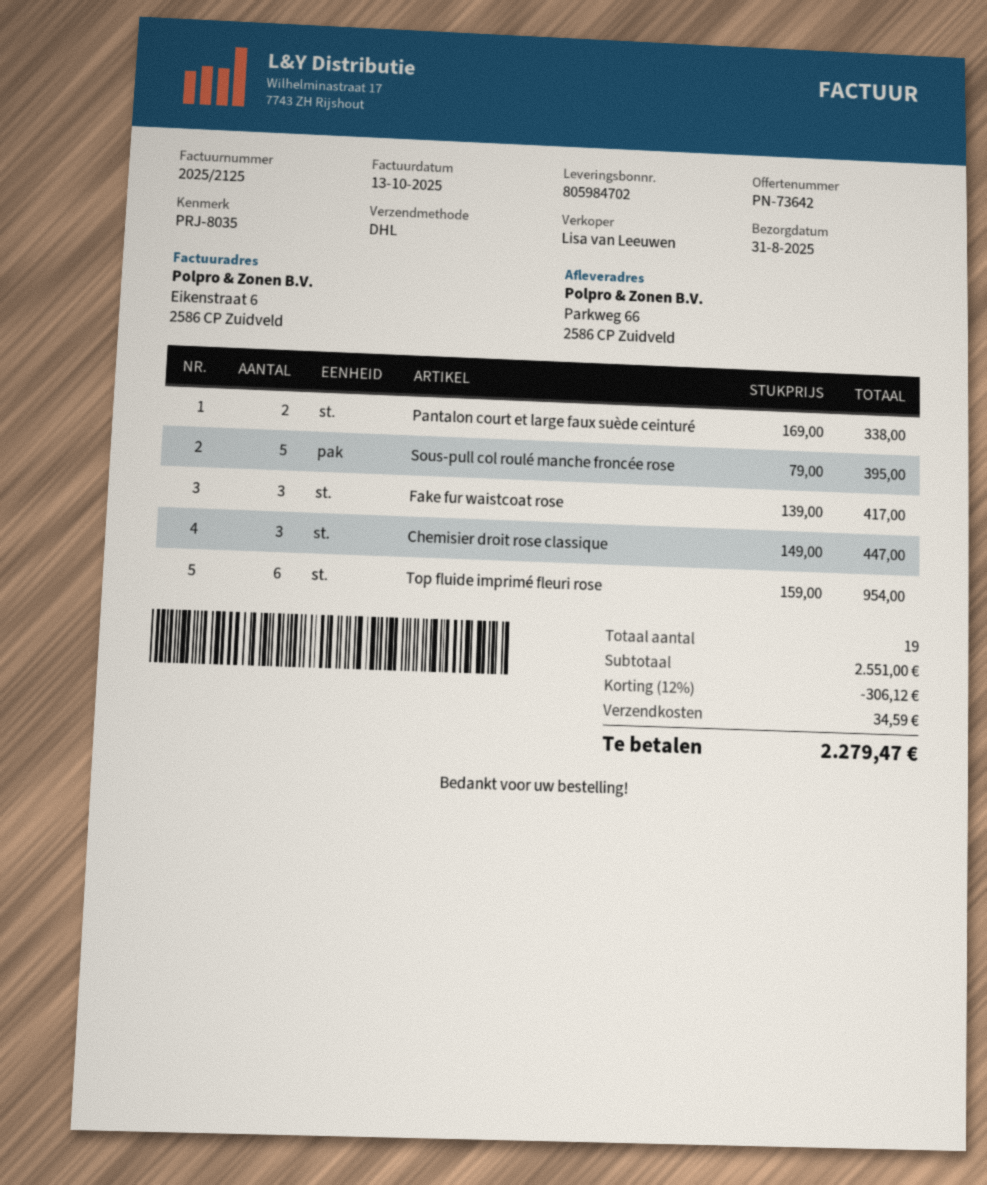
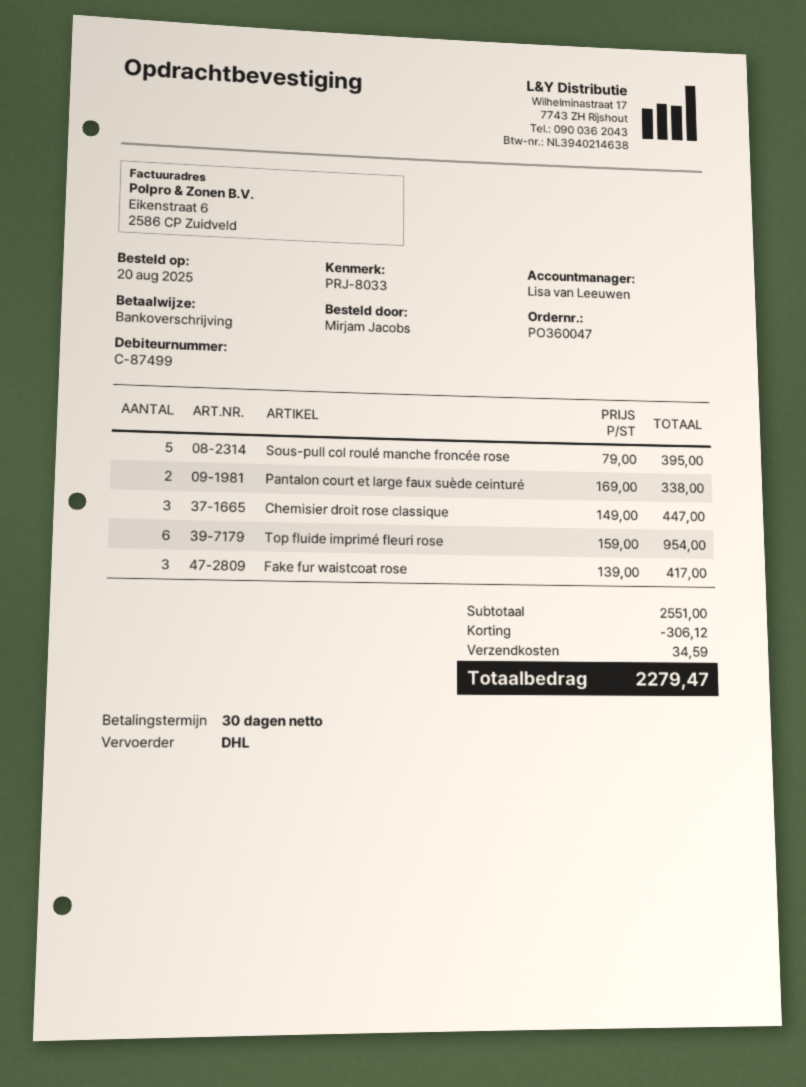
reference: PRJ-8035 -> PRJ-8033

